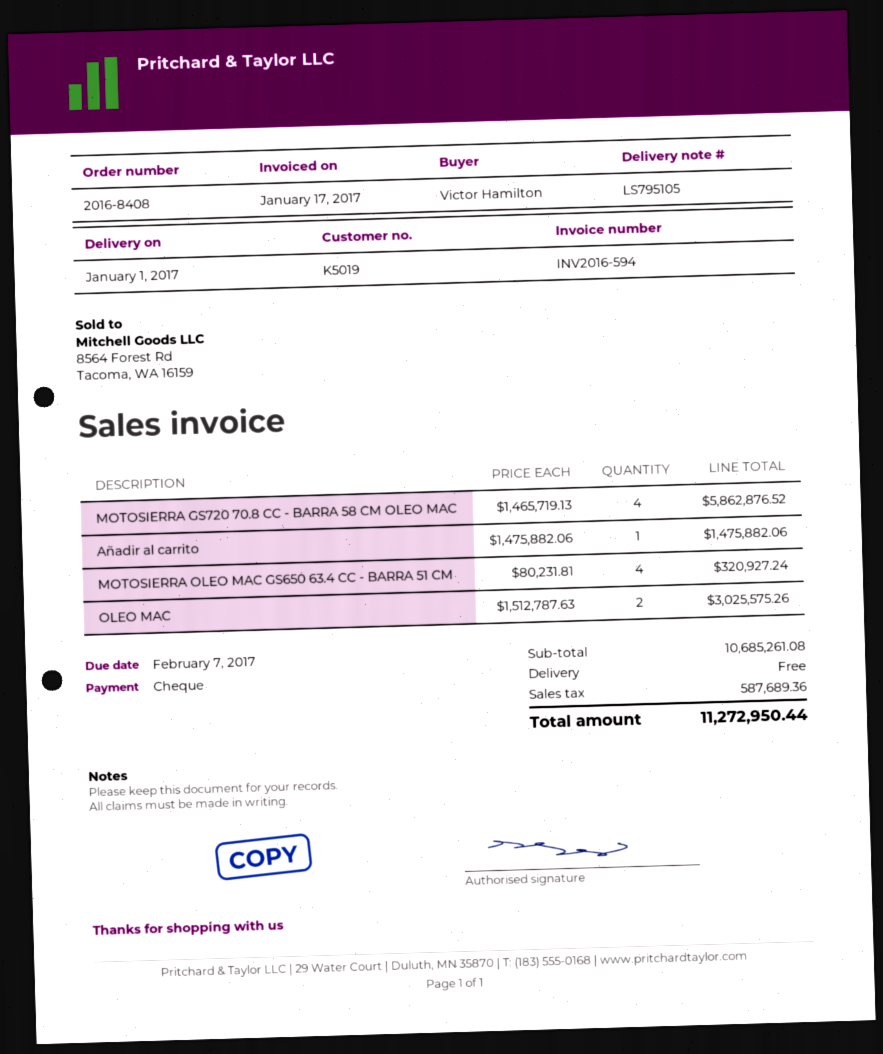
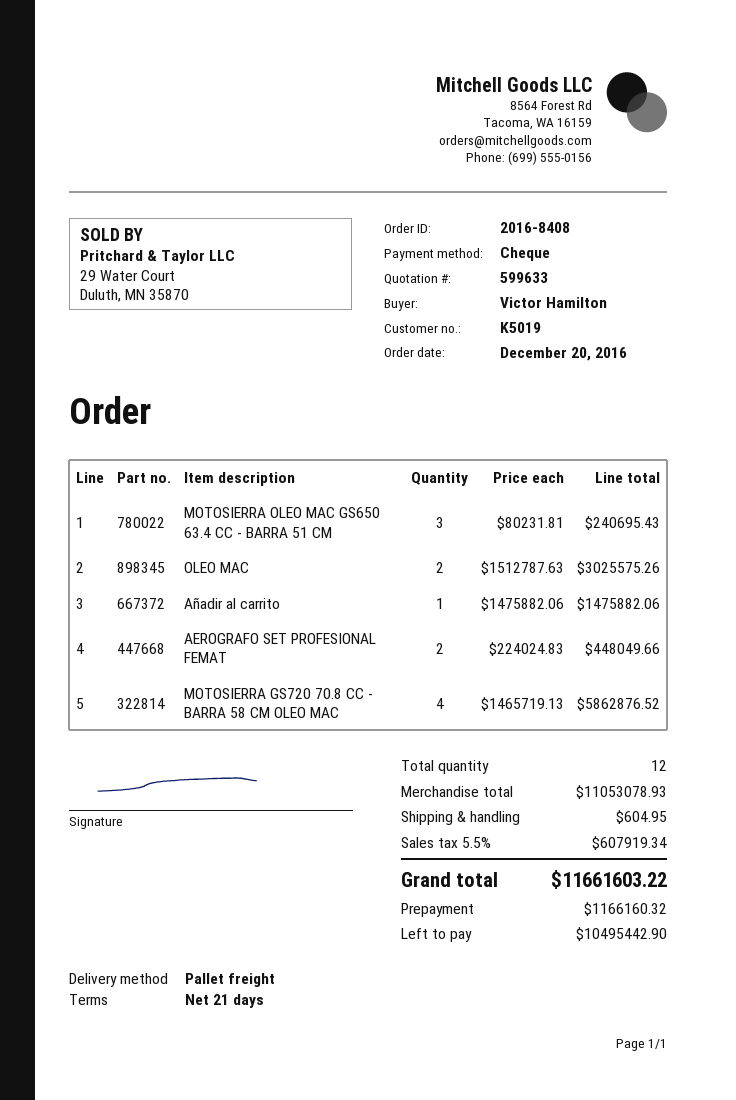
MOTOSIERRA OLEO MAC GS650 63.4 CC - BARRA 51 CM: 4 x 80231.81 = 320927.24 -> 3 x 80231.81 = 240695.43
AEROGRAFO SET PROFESIONAL FEMAT: none -> 2 x 224024.83 = 448049.66
subtotal: 10685261.08 -> 11053078.93
shipping: 0.00 -> 604.95
tax: 587689.36 -> 607919.34
total: 11272950.44 -> 11661603.22

